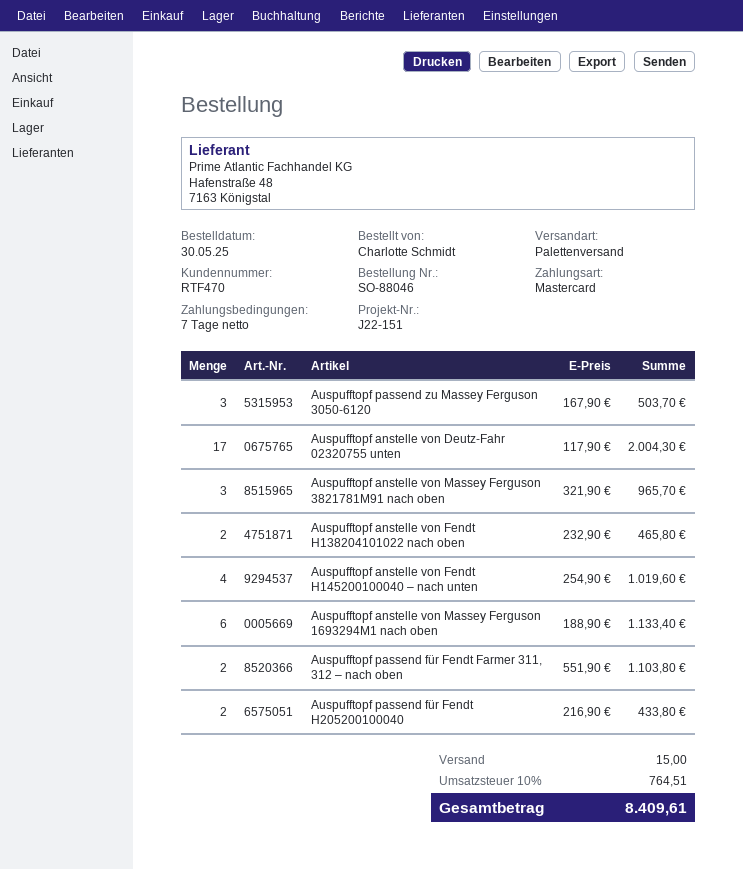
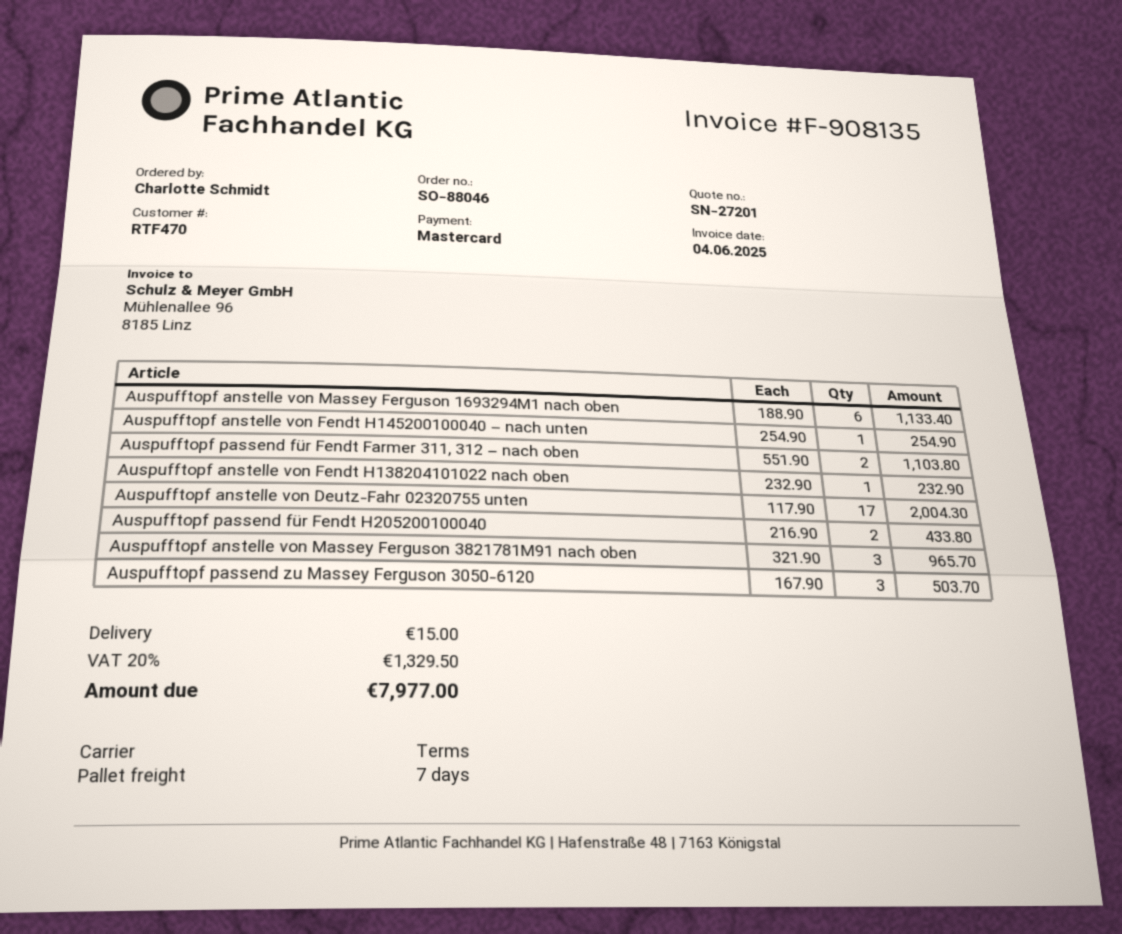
Auspufftopf anstelle von Fendt H138204101022 nach oben: 2 x 232.90 = 465.80 -> 1 x 232.90 = 232.90
Auspufftopf anstelle von Fendt H145200100040 – nach unten: 4 x 254.90 = 1019.60 -> 1 x 254.90 = 254.90
tax: 10% = 764.51 -> 20% = 1329.50
total: 8409.61 -> 7977.00

